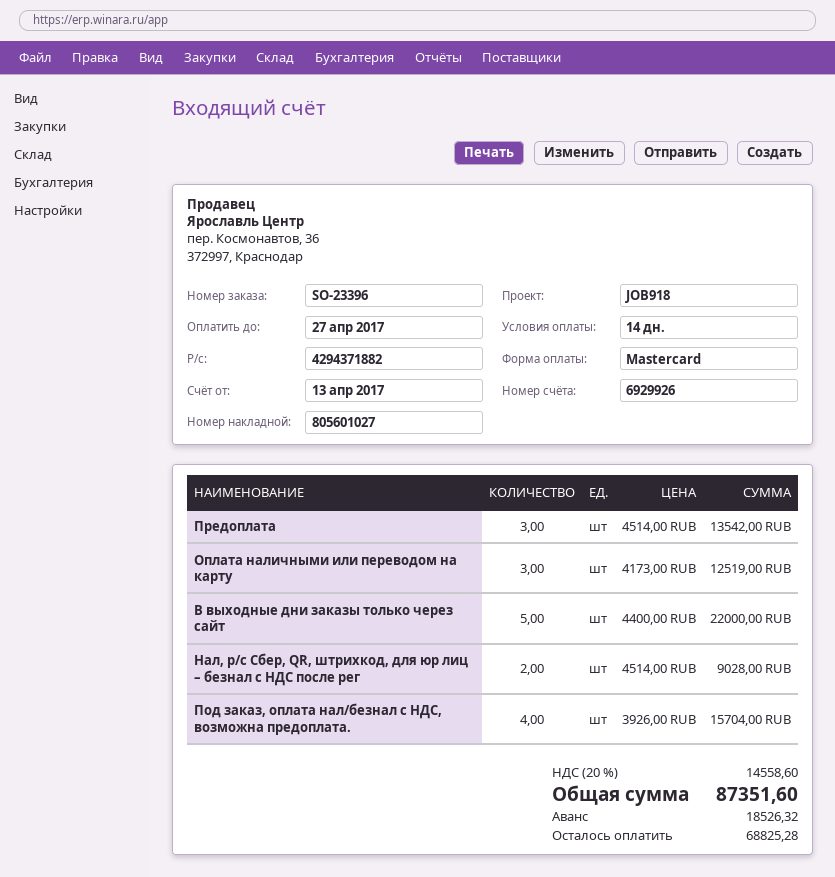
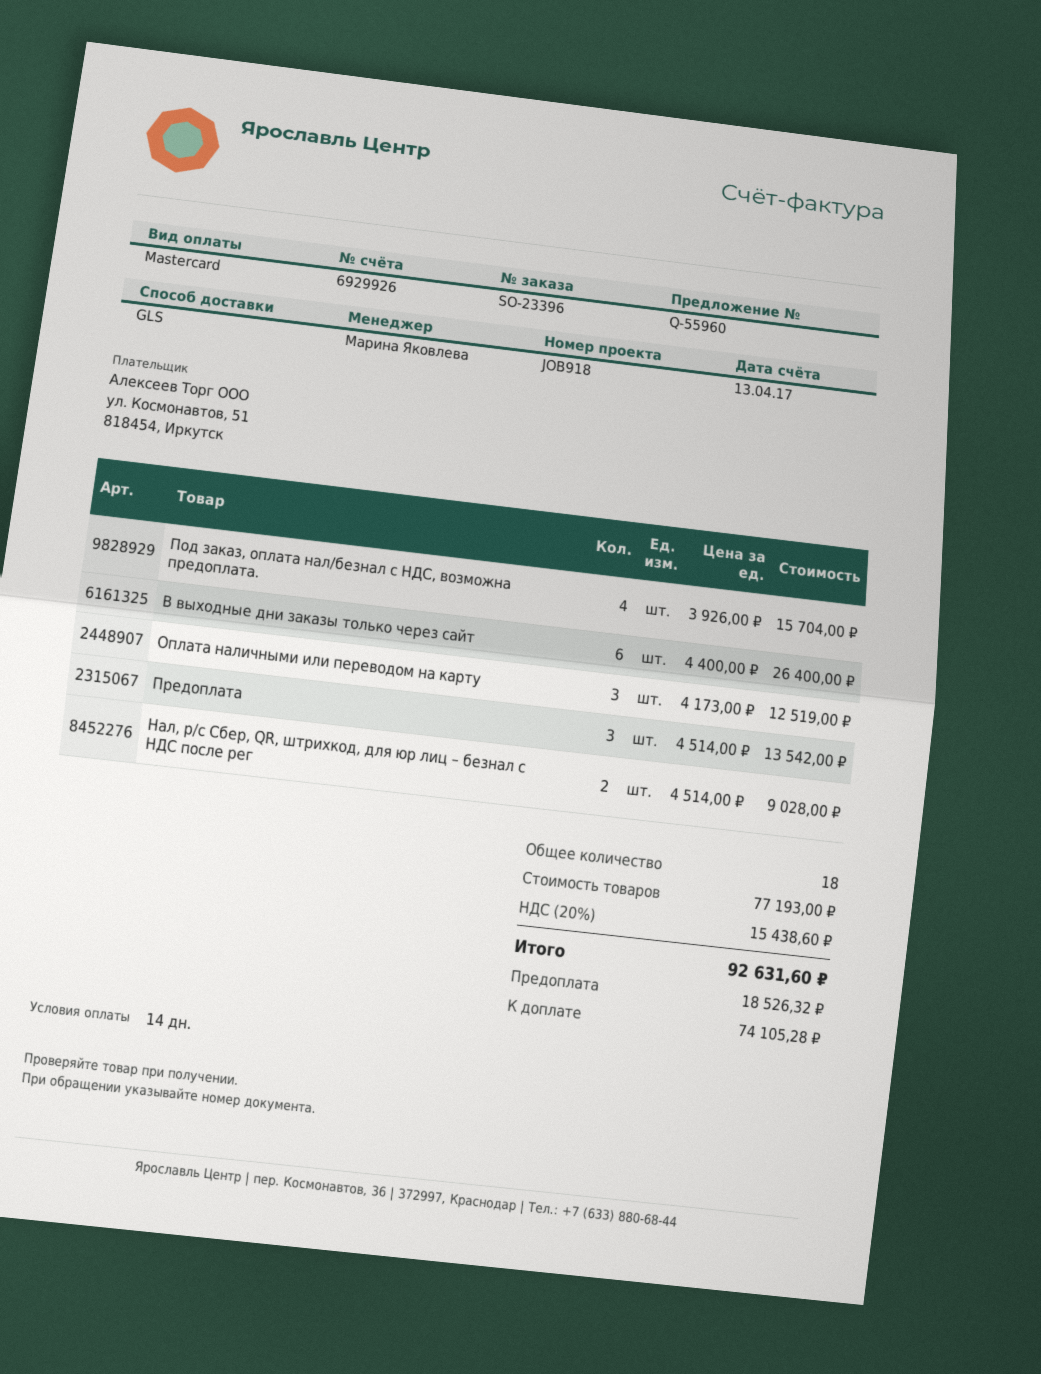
В выходные дни заказы только через сайт: 5 x 4400.00 = 22000.00 -> 6 x 4400.00 = 26400.00
tax: 20% = 14558.60 -> 20% = 15438.60
total: 87351.60 -> 92631.60
balance: 68825.28 -> 74105.28

